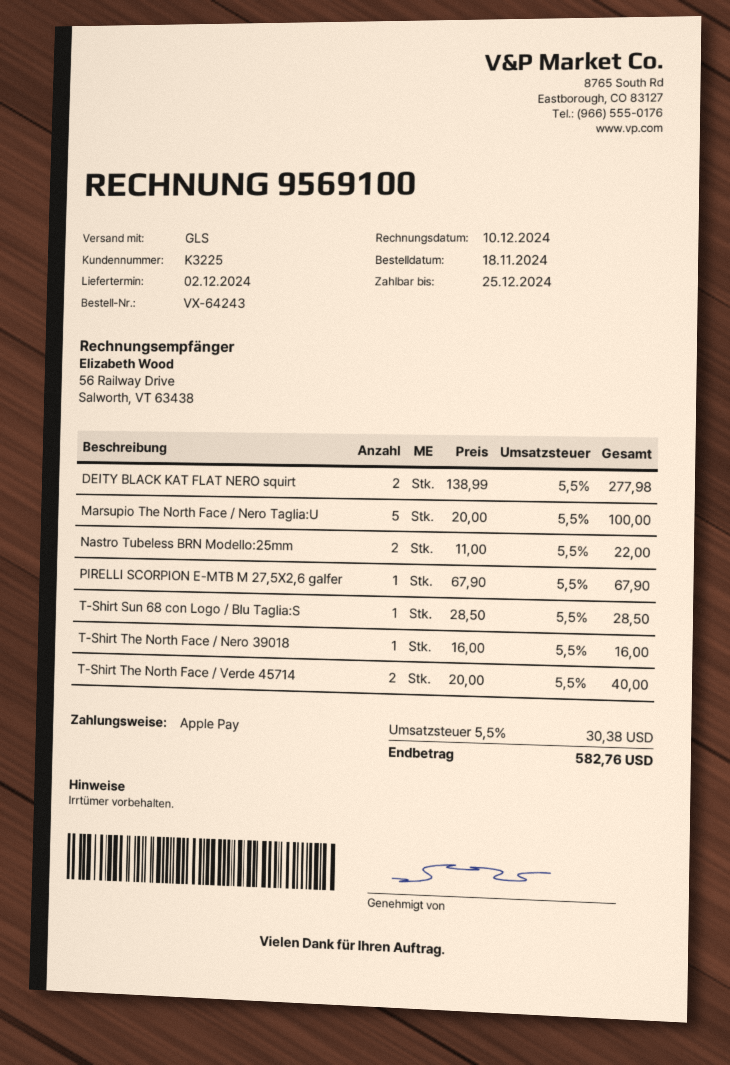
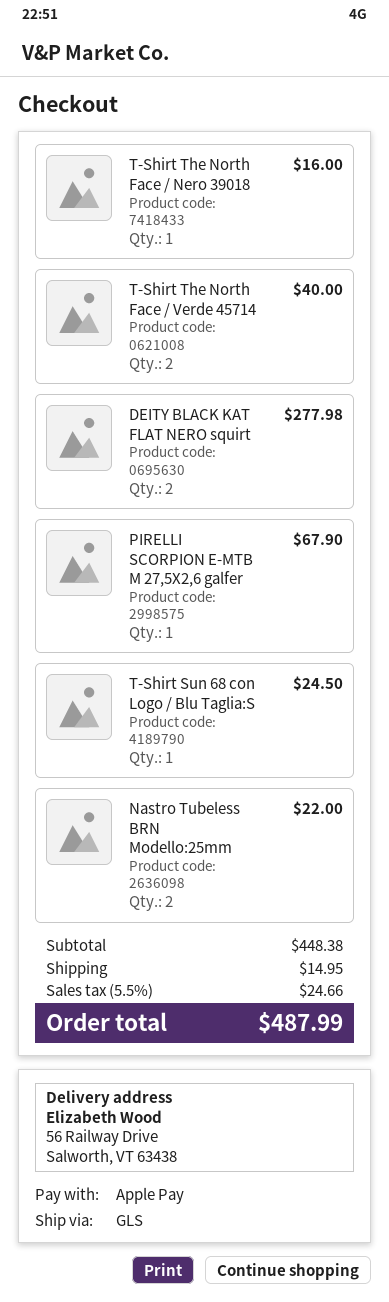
Marsupio The North Face / Nero Taglia:U: 5 for 100.00 -> none
T-Shirt Sun 68 con Logo / Blu Taglia:S: 1 for 28.50 -> 1 for 24.50
shipping: none -> 14.95
tax: 5.5% = 30.38 -> 5.5% = 24.66
total: 582.76 -> 487.99

